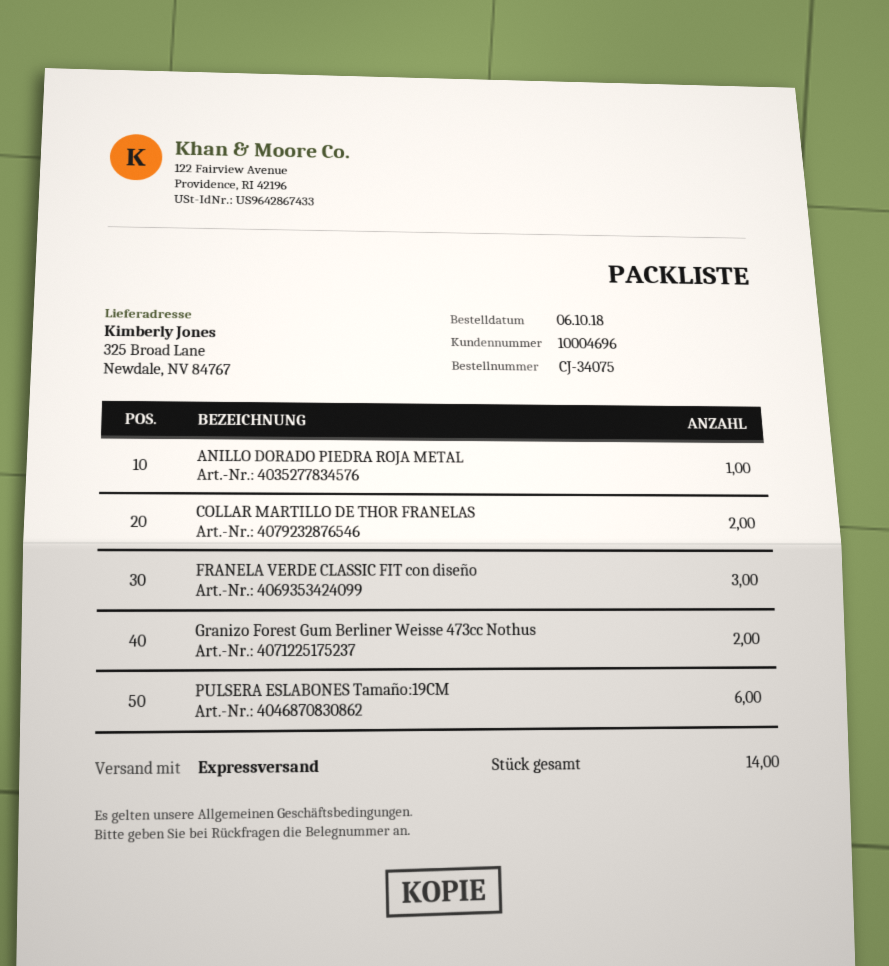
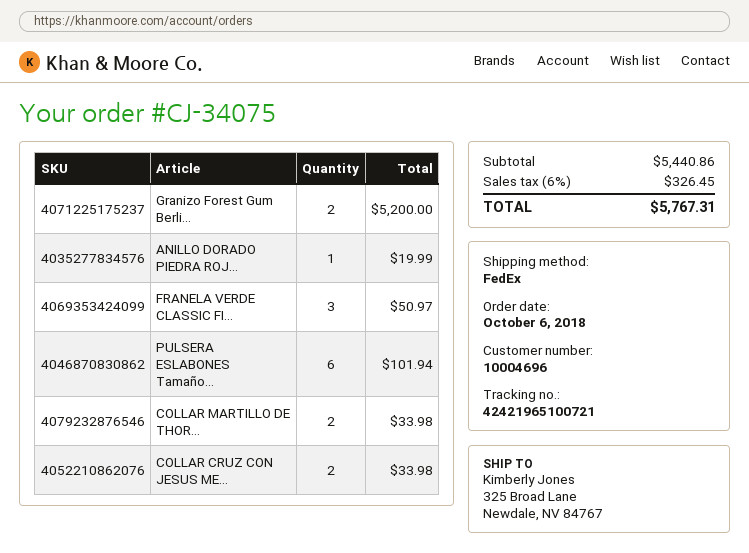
shipping method: express -> FedEx
COLLAR CRUZ CON JESUS ME...: none -> 2

